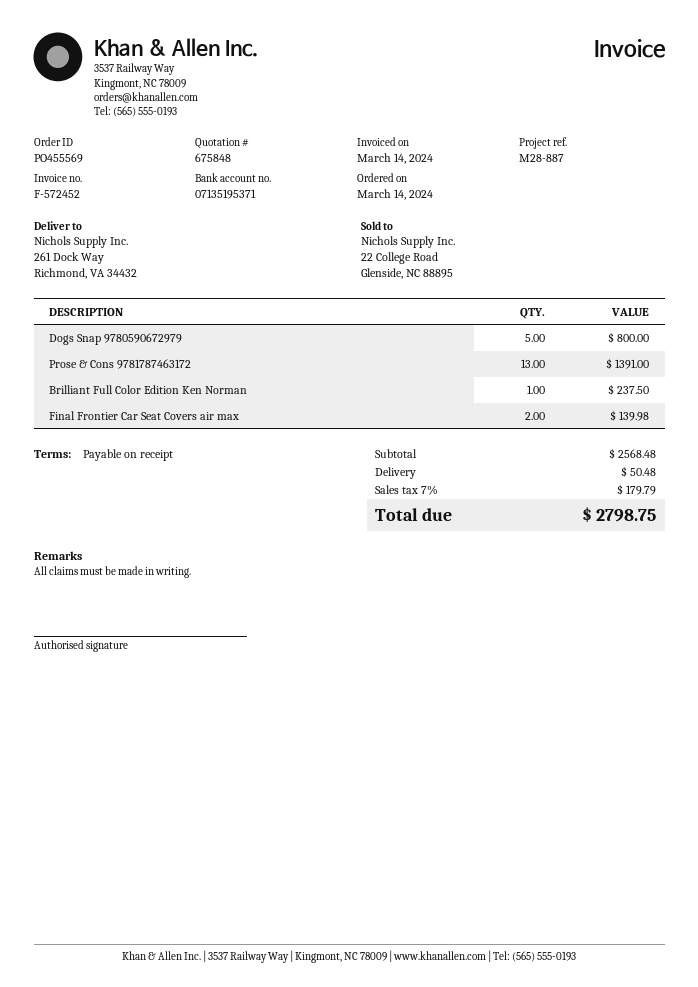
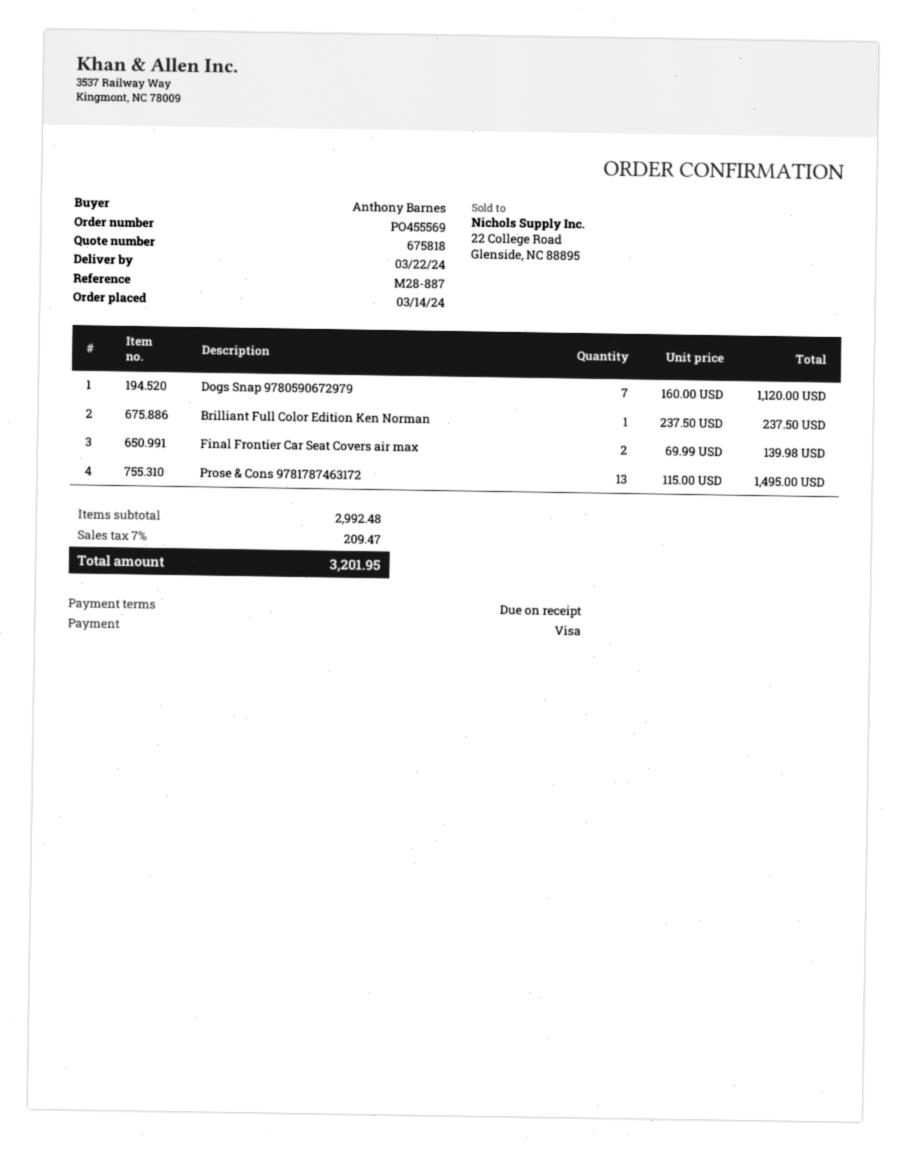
quote number: 675848 -> 675818
Dogs Snap 9780590672979: 5 for 800.00 -> 7 for 1120.00
Prose & Cons 9781787463172: 13 for 1391.00 -> 13 for 1495.00
subtotal: 2568.48 -> 2992.48
shipping: 50.48 -> none
tax: 7% = 179.79 -> 7% = 209.47
total: 2798.75 -> 3201.95

